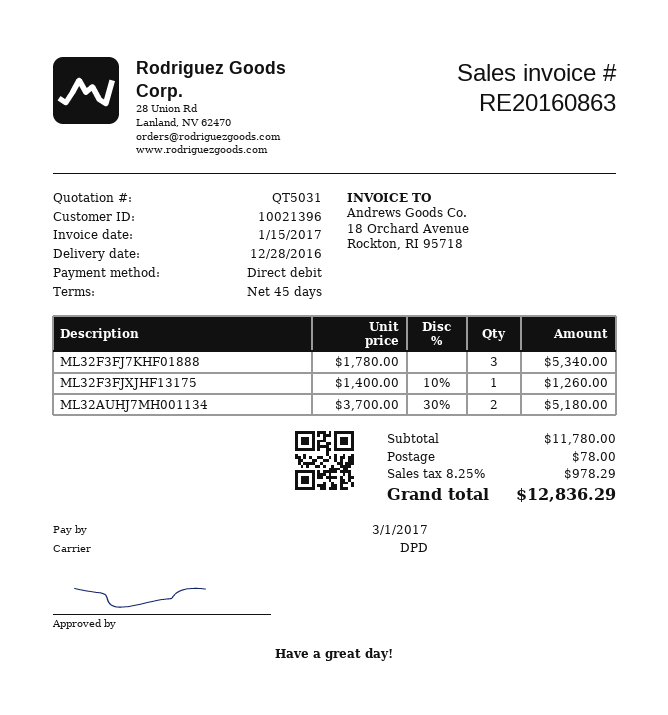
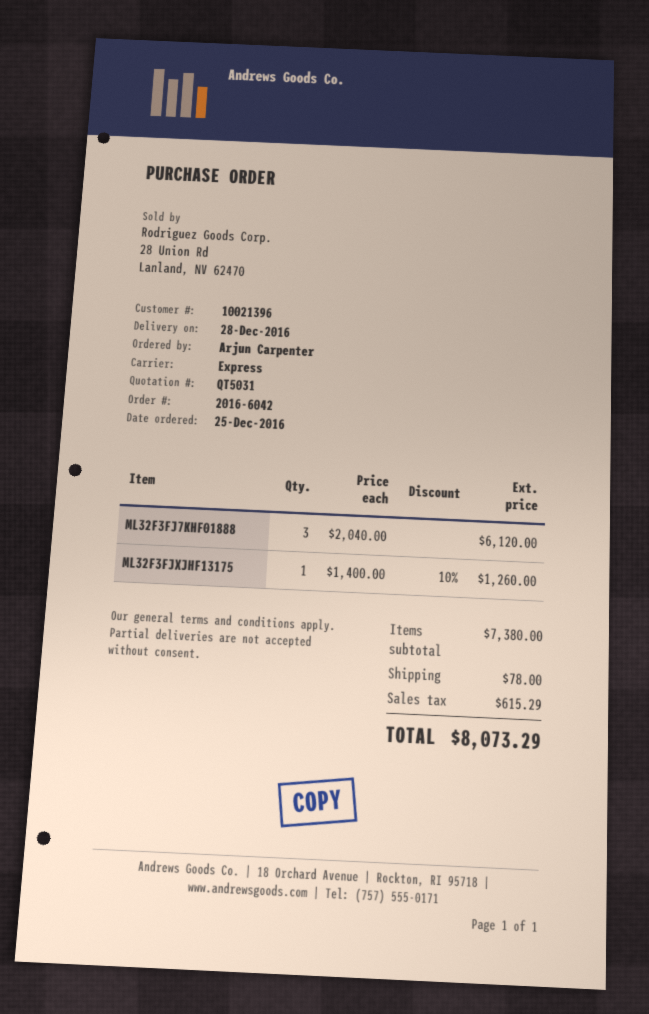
shipping method: DPD -> express
ML32F3FJ7KHF01888: 3 x 1780.00 = 5340.00 -> 3 x 2040.00 = 6120.00
ML32AUHJ7MH001134: 2 x 3700.00 - 30% = 5180.00 -> none
subtotal: 11780.00 -> 7380.00
tax: 978.29 -> 615.29
total: 12836.29 -> 8073.29

